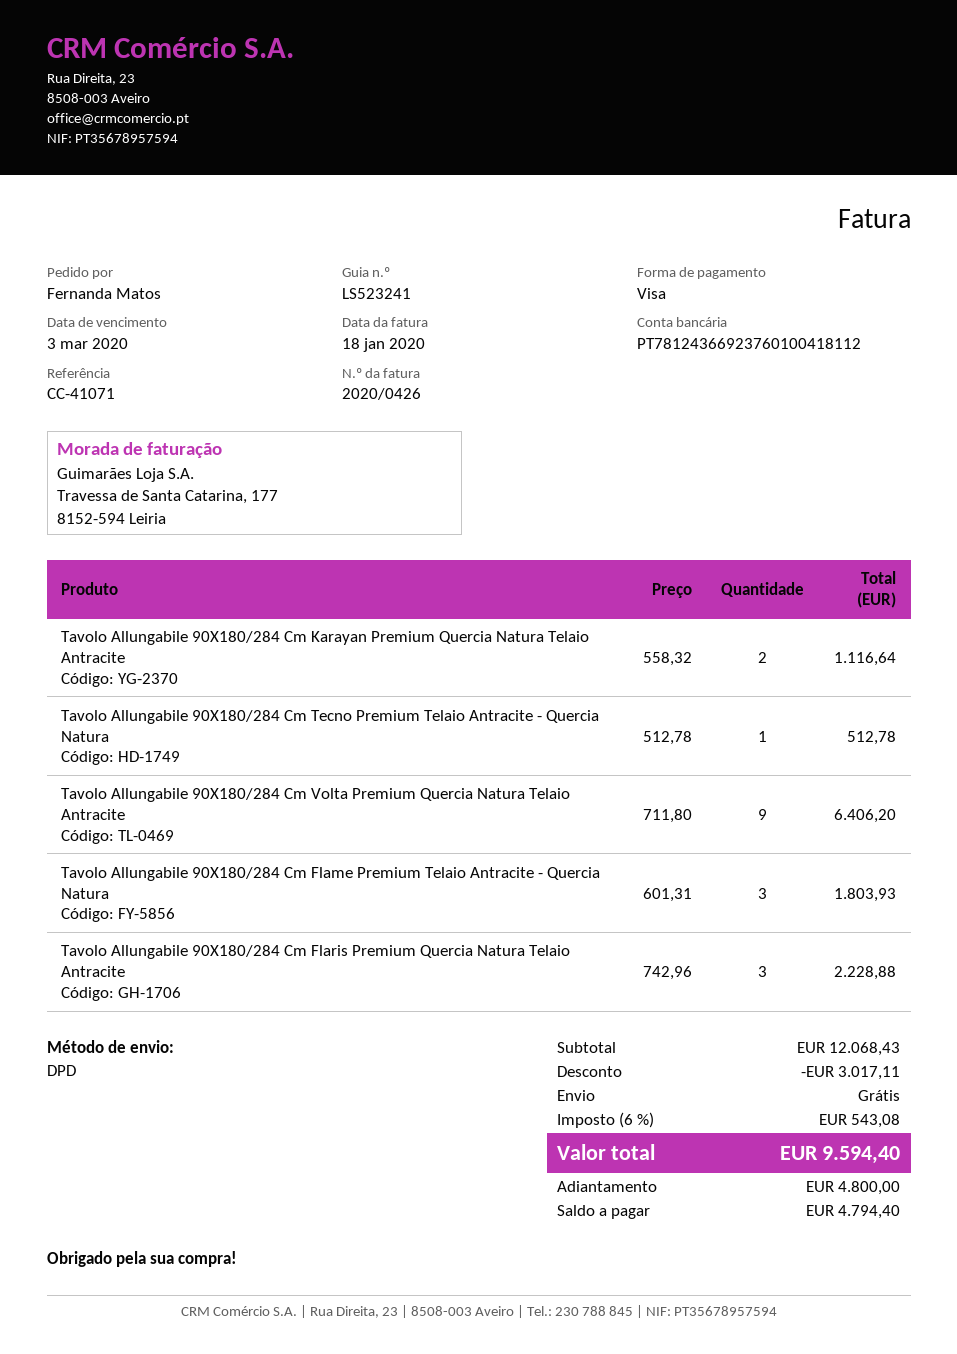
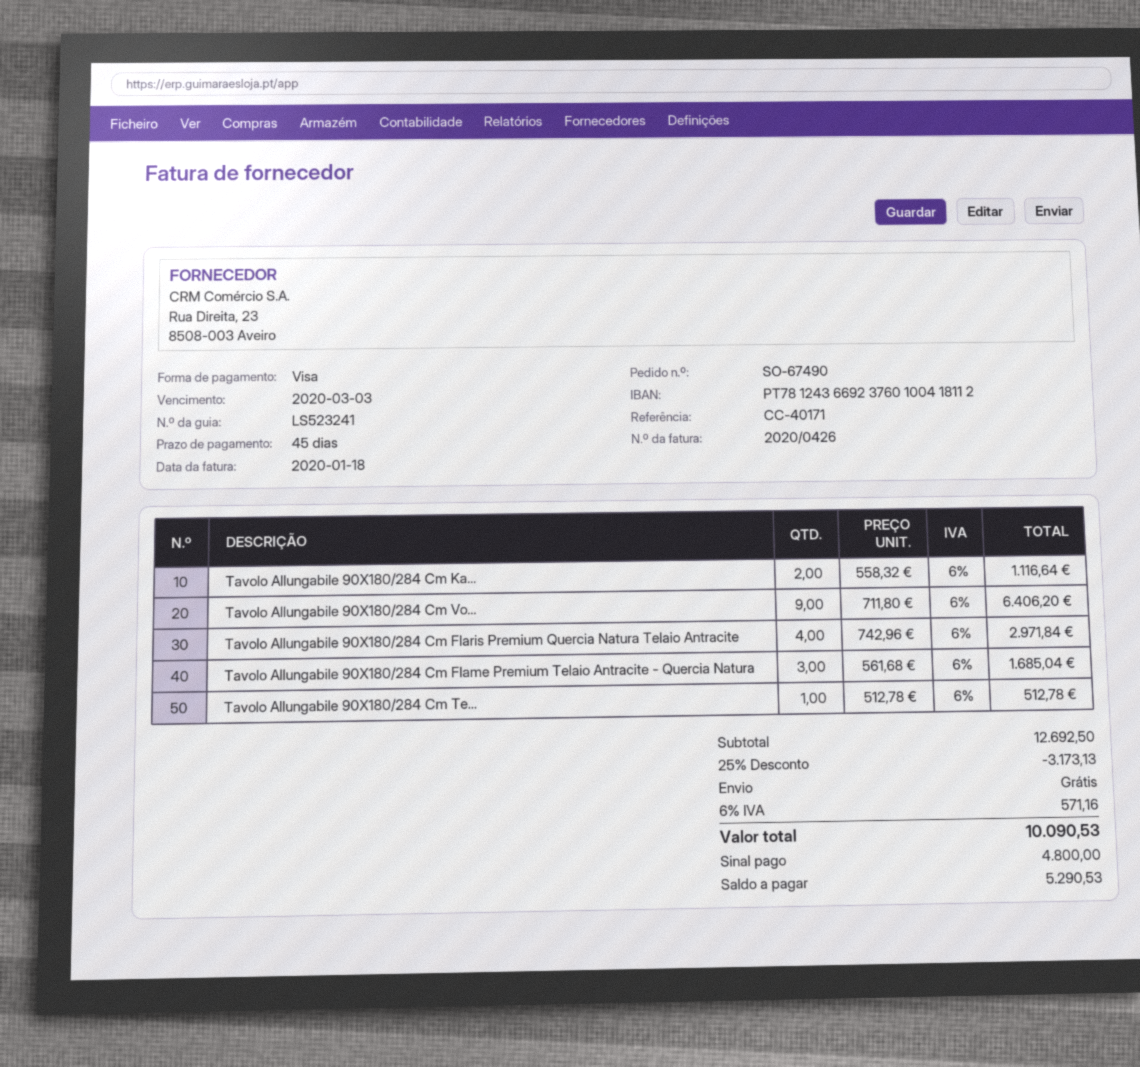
reference: CC-41071 -> CC-40171
Tavolo Allungabile 90X180/284 Cm Flame Premium Telaio Antracite - Quercia Natura: 3 x 601.31 = 1803.93 -> 3 x 561.68 = 1685.04
Tavolo Allungabile 90X180/284 Cm Flaris Premium Quercia Natura Telaio Antracite: 3 x 742.96 = 2228.88 -> 4 x 742.96 = 2971.84
subtotal: 12068.43 -> 12692.50
discount: 3017.11 -> 3173.13
tax: 6% = 543.08 -> 6% = 571.16
total: 9594.40 -> 10090.53
balance: 4794.40 -> 5290.53

